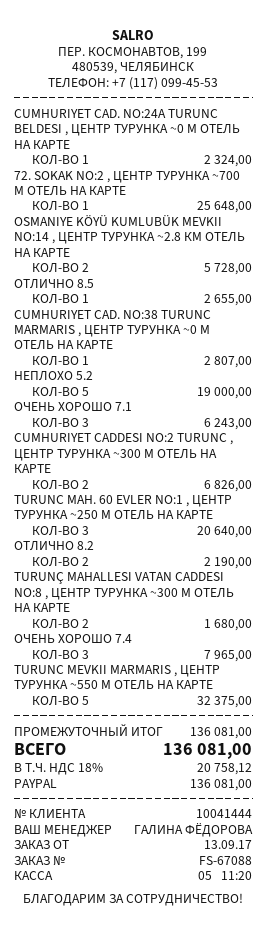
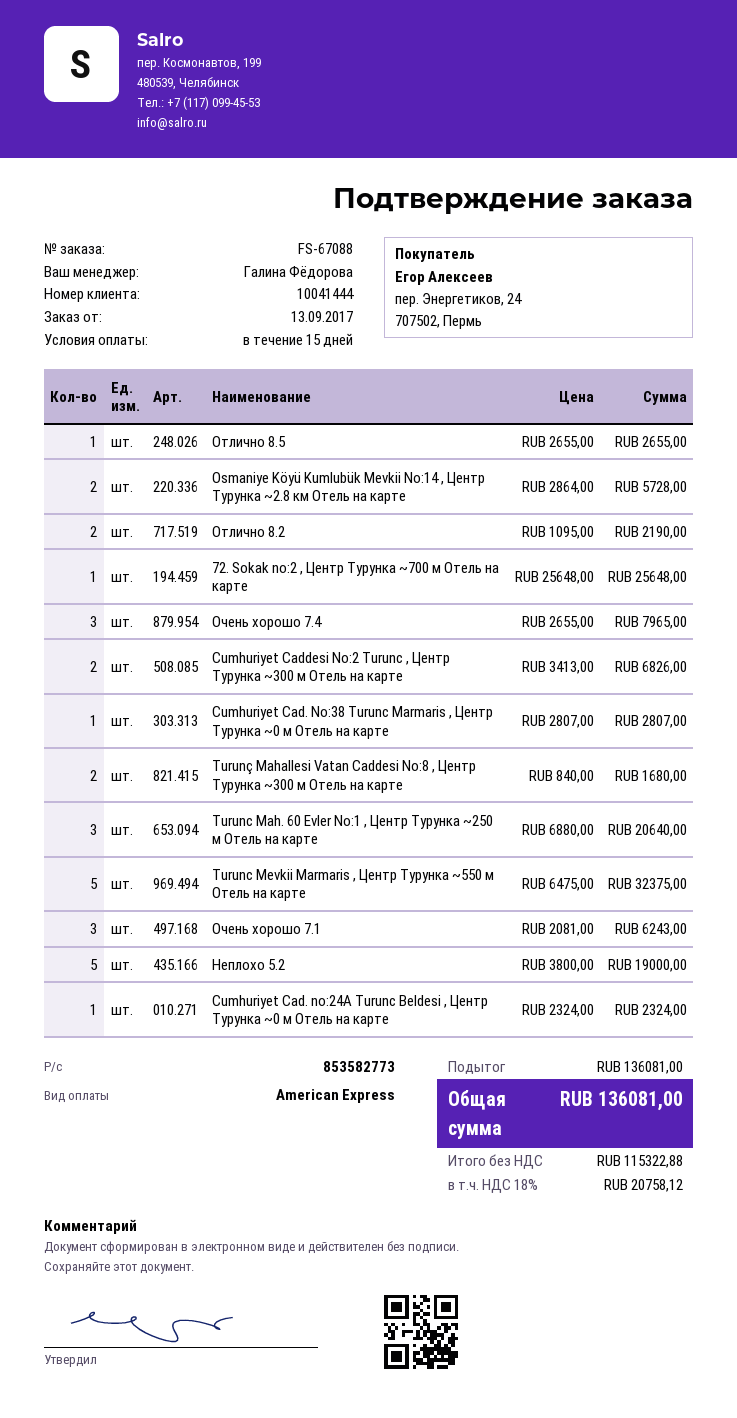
payment method: PayPal -> American Express

